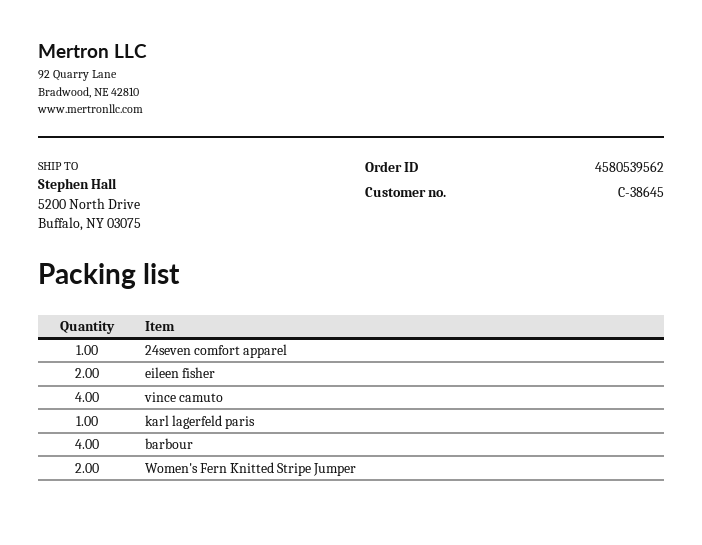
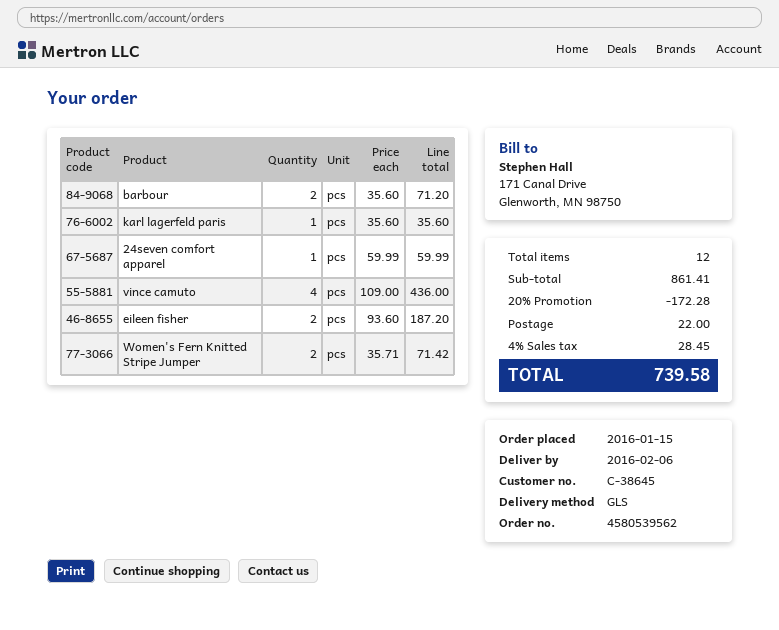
barbour: 4 -> 2

